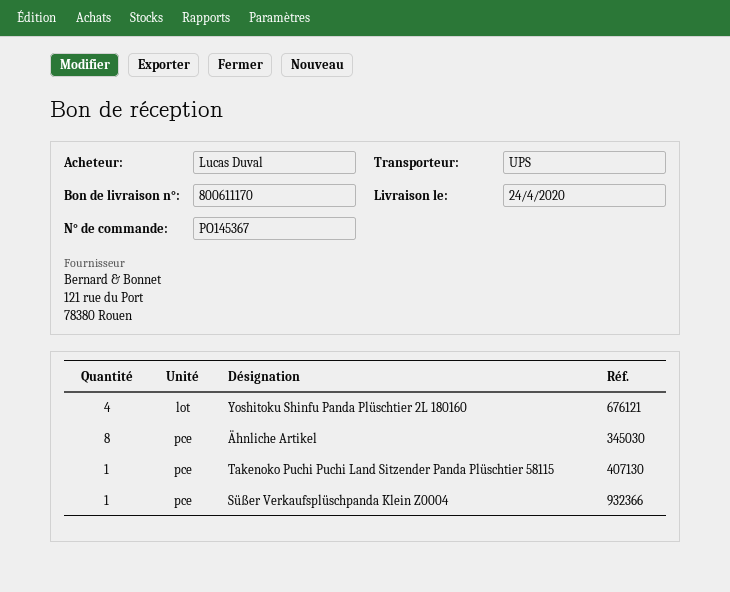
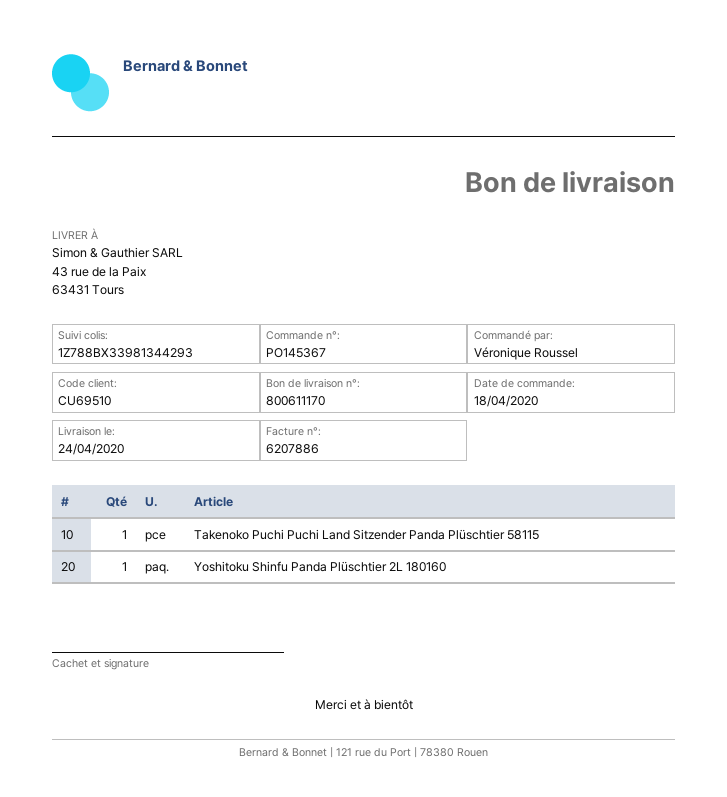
ordered by: Lucas Duval -> Véronique Roussel
Yoshitoku Shinfu Panda Plüschtier 2L 180160: 4 -> 1
Ähnliche Artikel: 8 -> none
Süßer Verkaufsplüschpanda Klein Z0004: 1 -> none

